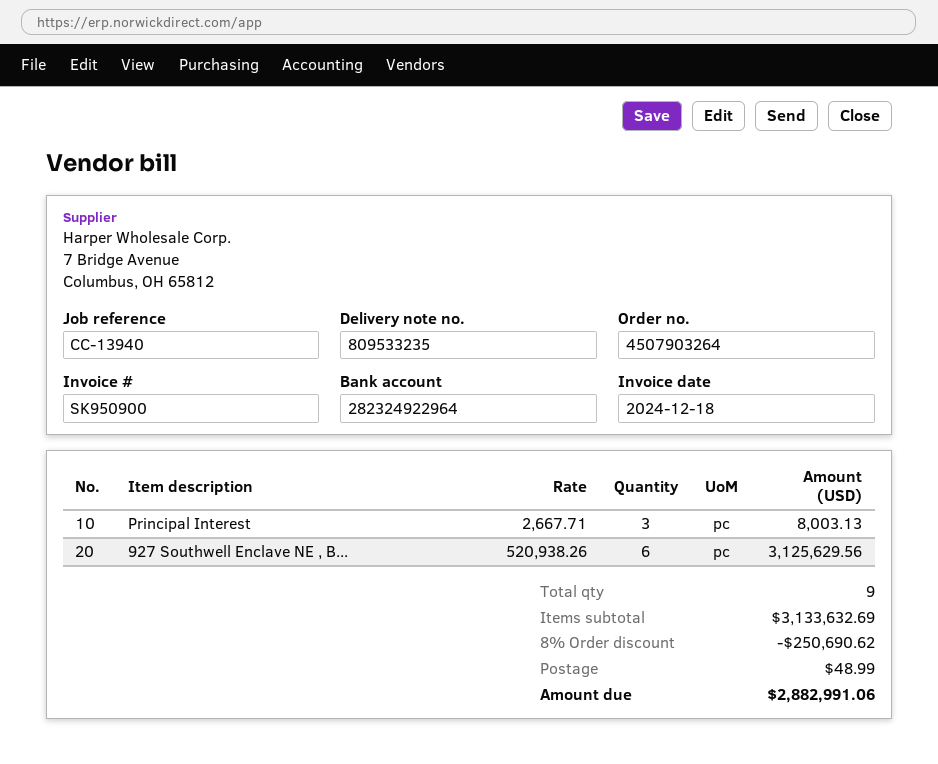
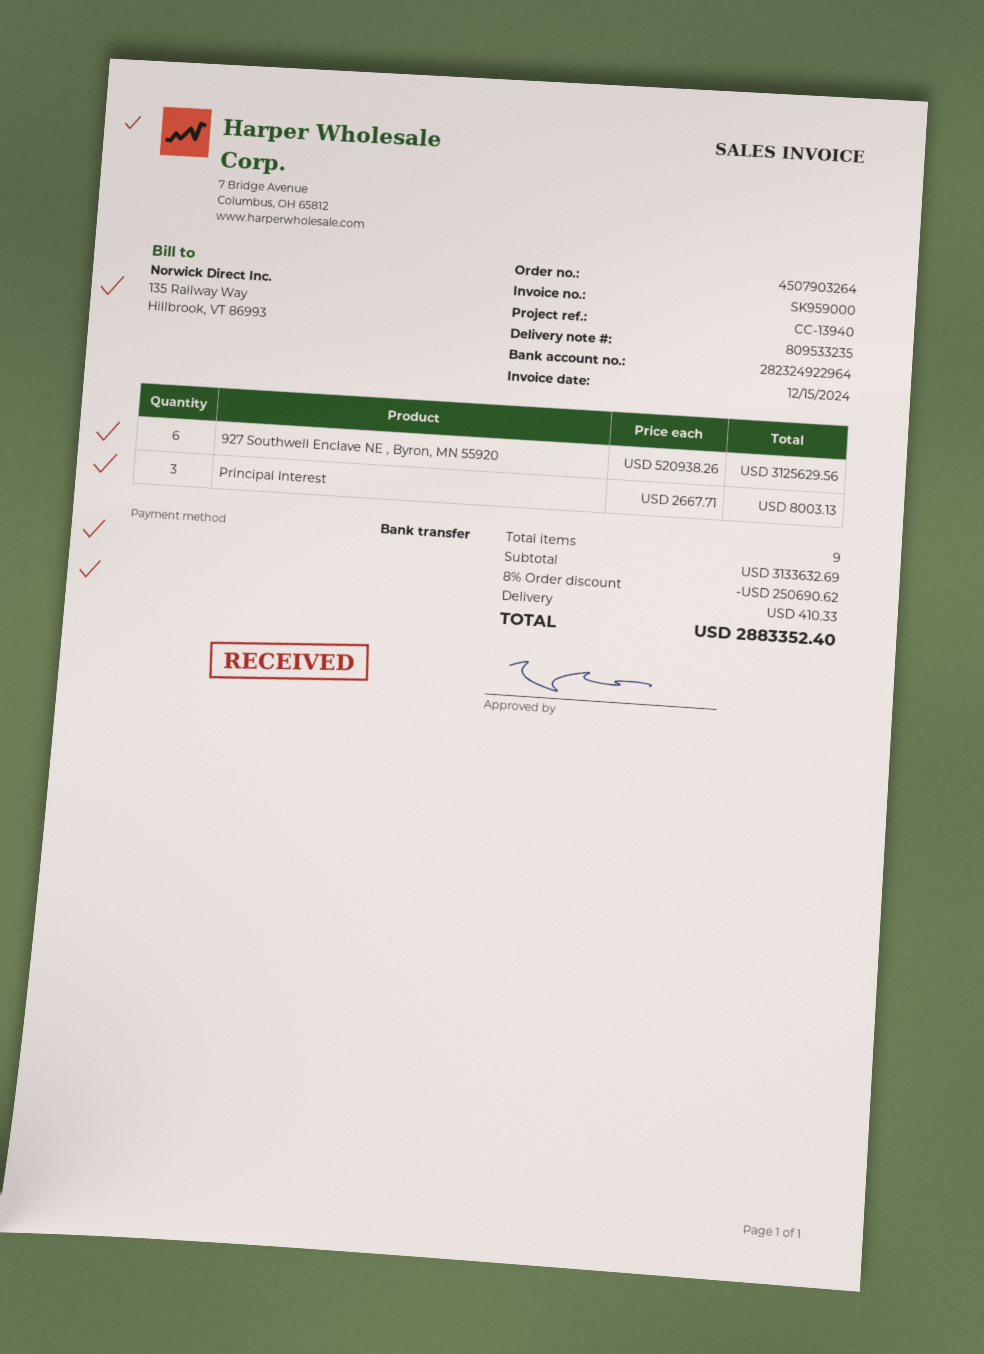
invoice number: SK950900 -> SK959000
invoice date: 2024-12-18 -> 2024-12-15
shipping: 48.99 -> 410.33
total: 2882991.06 -> 2883352.40

